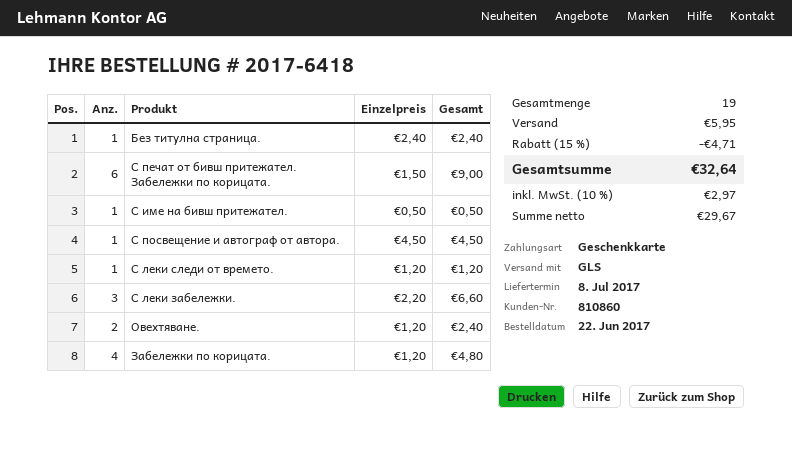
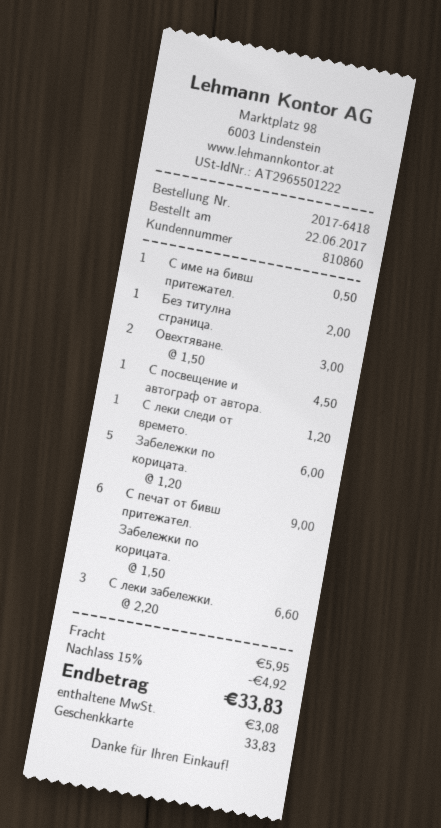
Без титулна страница.: 1 x 2.40 = 2.40 -> 1 x 2.00 = 2.00
Овехтяване.: 2 x 1.20 = 2.40 -> 2 x 1.50 = 3.00
Забележки по корицата.: 4 x 1.20 = 4.80 -> 5 x 1.20 = 6.00
discount: 15% = 4.71 -> 15% = 4.92
tax: 2.97 -> 3.08
total: 32.64 -> 33.83

